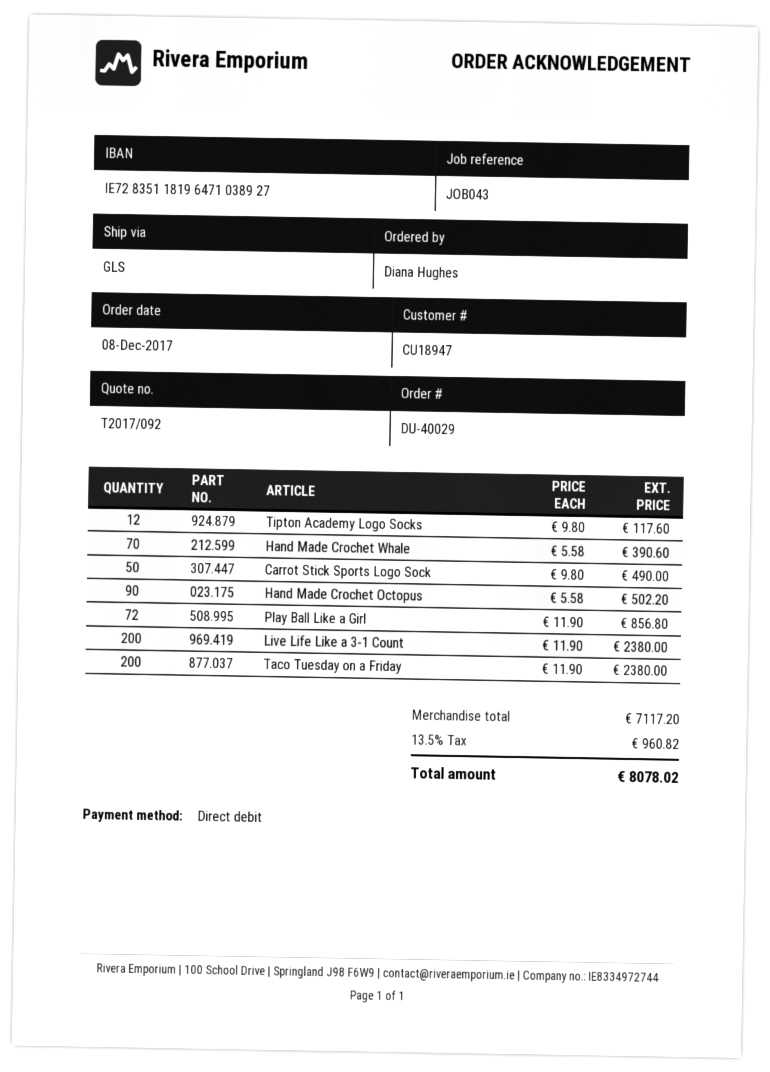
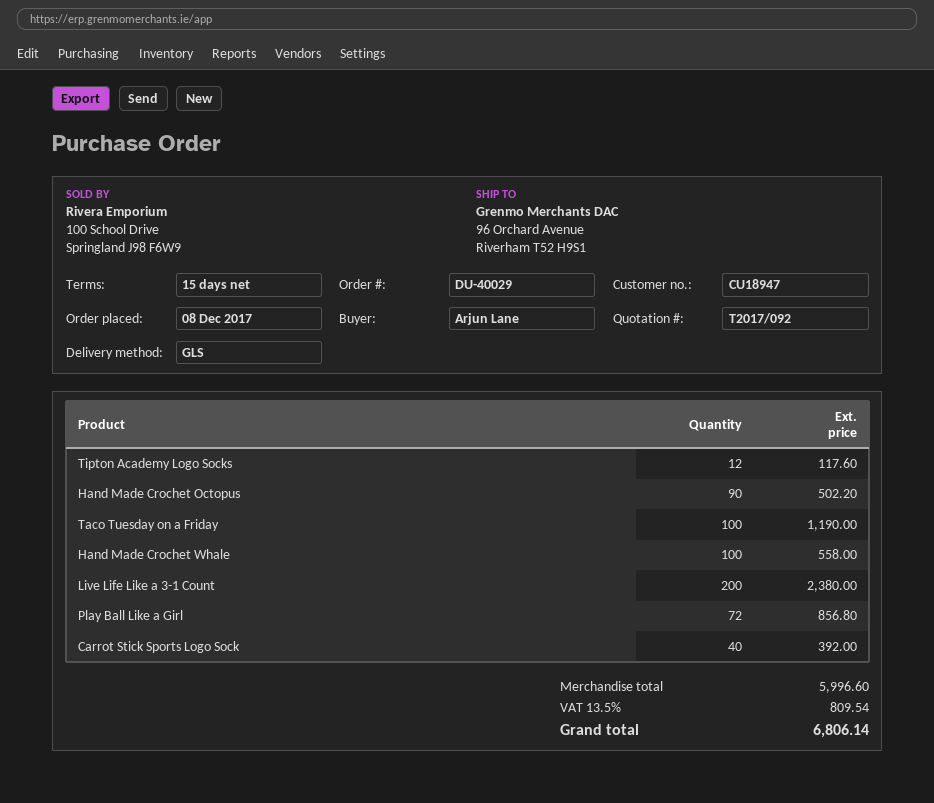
ordered by: Diana Hughes -> Arjun Lane
Hand Made Crochet Whale: 70 for 390.60 -> 100 for 558.00
Carrot Stick Sports Logo Sock: 50 for 490.00 -> 40 for 392.00
Taco Tuesday on a Friday: 200 for 2380.00 -> 100 for 1190.00
subtotal: 7117.20 -> 5996.60
tax: 13.5% = 960.82 -> 13.5% = 809.54
total: 8078.02 -> 6806.14

